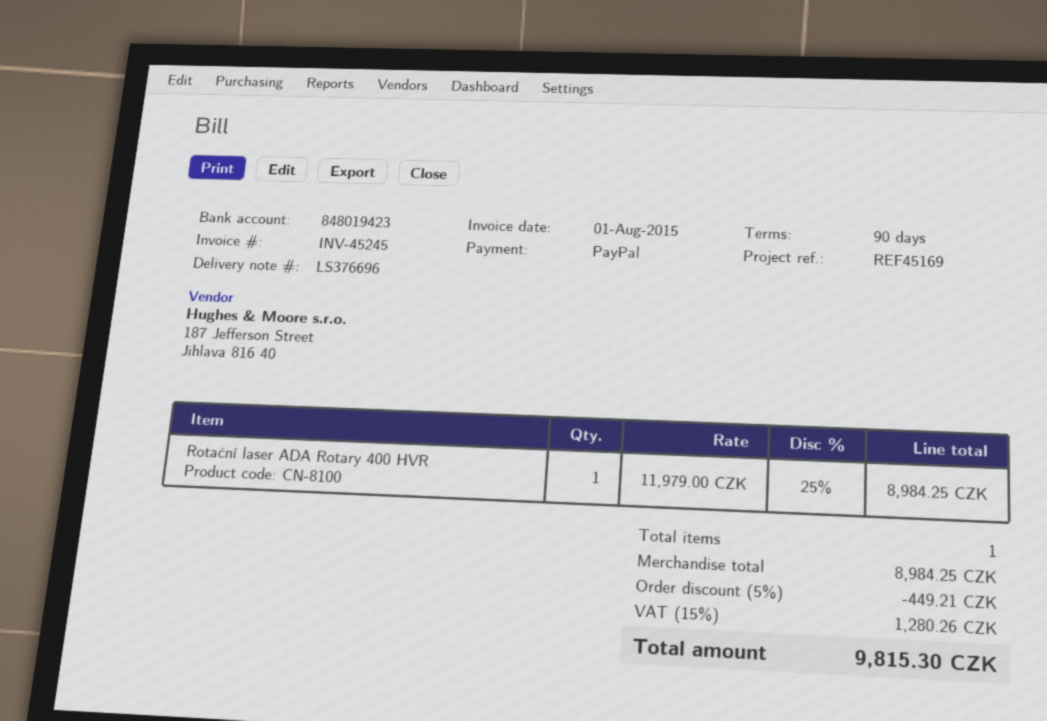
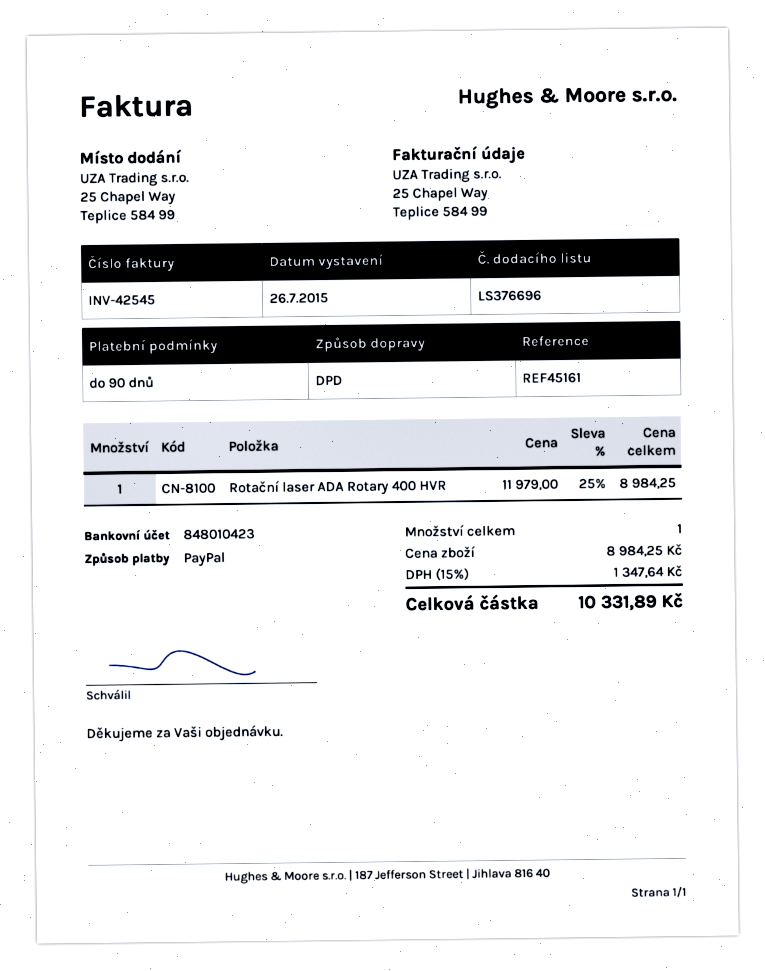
invoice number: INV-45245 -> INV-42545
invoice date: 2015-08-01 -> 2015-07-26
reference: REF45169 -> REF45161
bank account: 848019423 -> 848010423
discount: 5% = 449.21 -> none
tax: 15% = 1280.26 -> 15% = 1347.64
total: 9815.30 -> 10331.89

